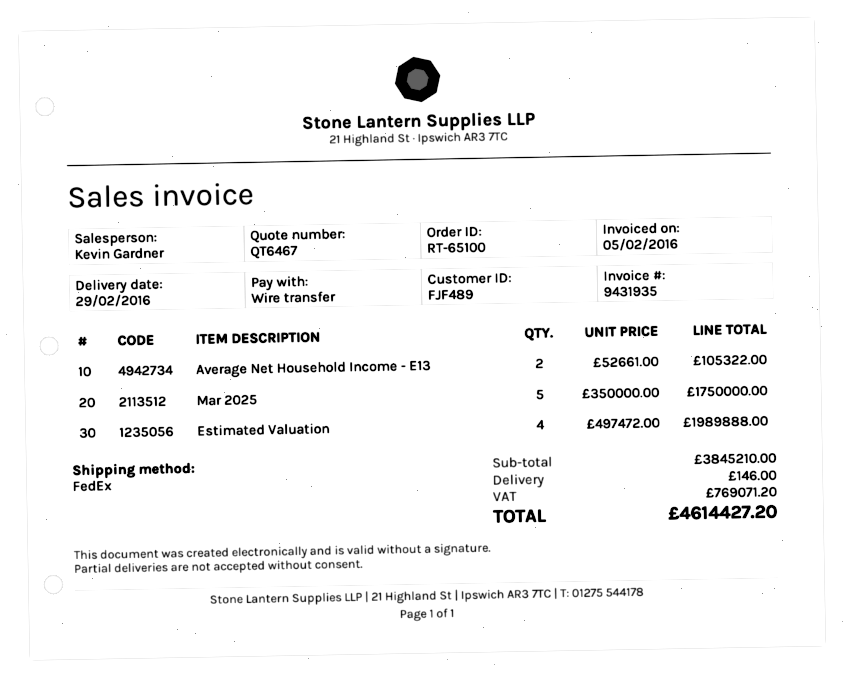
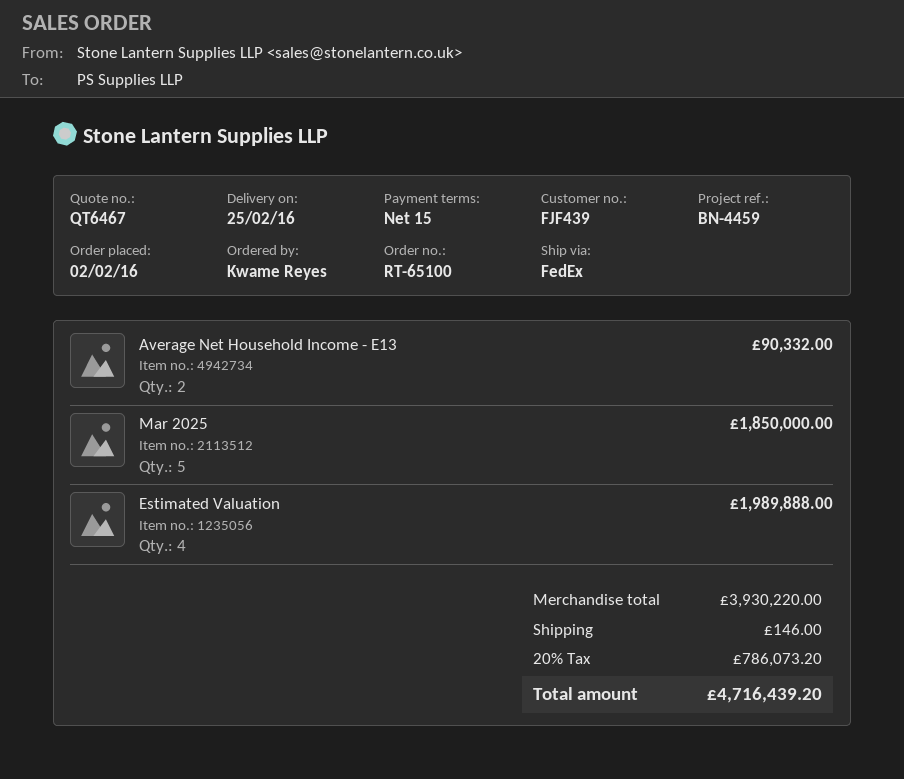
delivery date: 2016-02-29 -> 2016-02-25
customer number: FJF489 -> FJF439
Average Net Household Income - E13: 2 for 105322.00 -> 2 for 90332.00
Mar 2025: 5 for 1750000.00 -> 5 for 1850000.00
subtotal: 3845210.00 -> 3930220.00
tax: 769071.20 -> 786073.20
total: 4614427.20 -> 4716439.20

